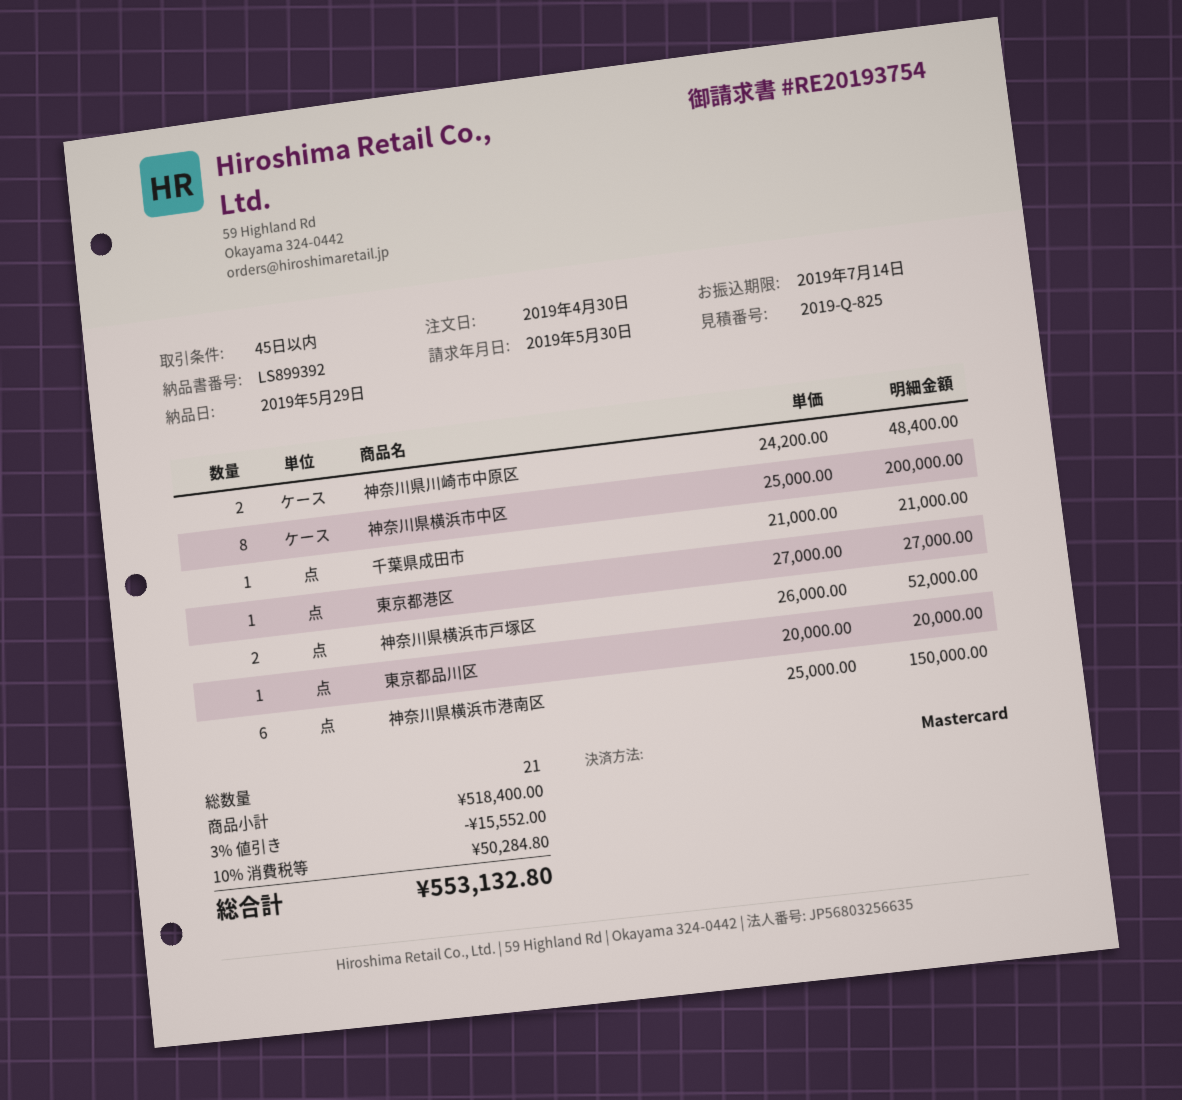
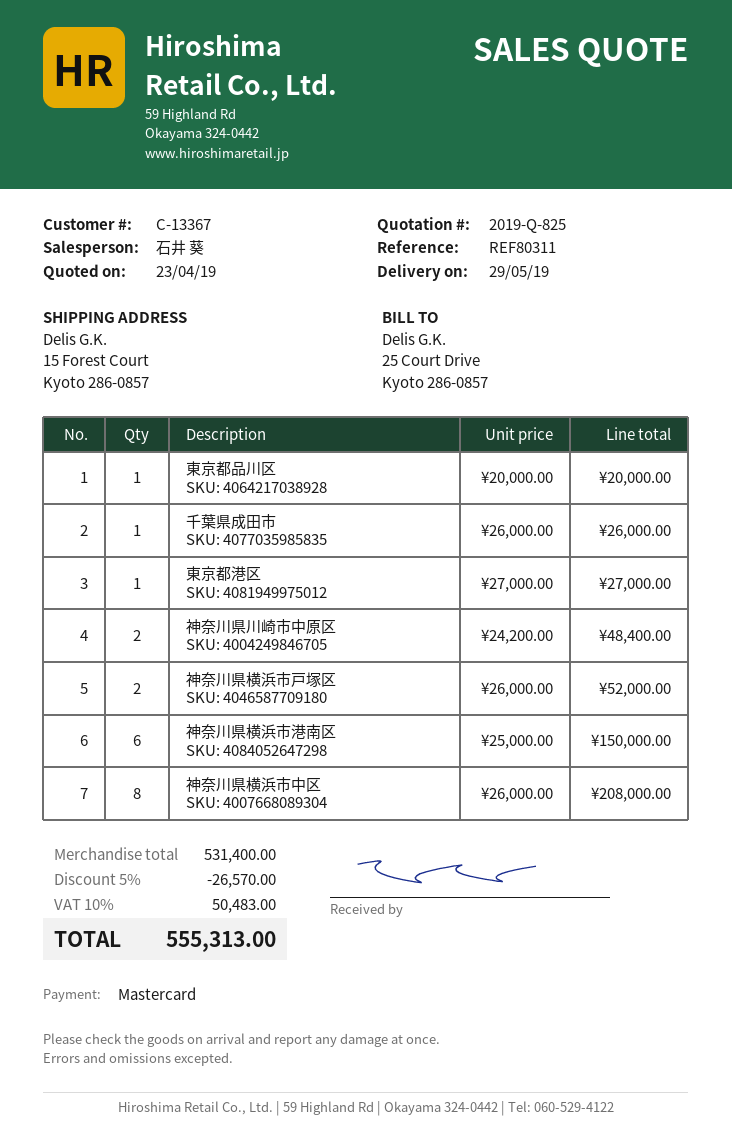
神奈川県横浜市中区: 8 x 25000.00 = 200000.00 -> 8 x 26000.00 = 208000.00
千葉県成田市: 1 x 21000.00 = 21000.00 -> 1 x 26000.00 = 26000.00
subtotal: 518400.00 -> 531400.00
discount: 3% = 15552.00 -> 5% = 26570.00
tax: 10% = 50284.80 -> 10% = 50483.00
total: 553132.80 -> 555313.00

